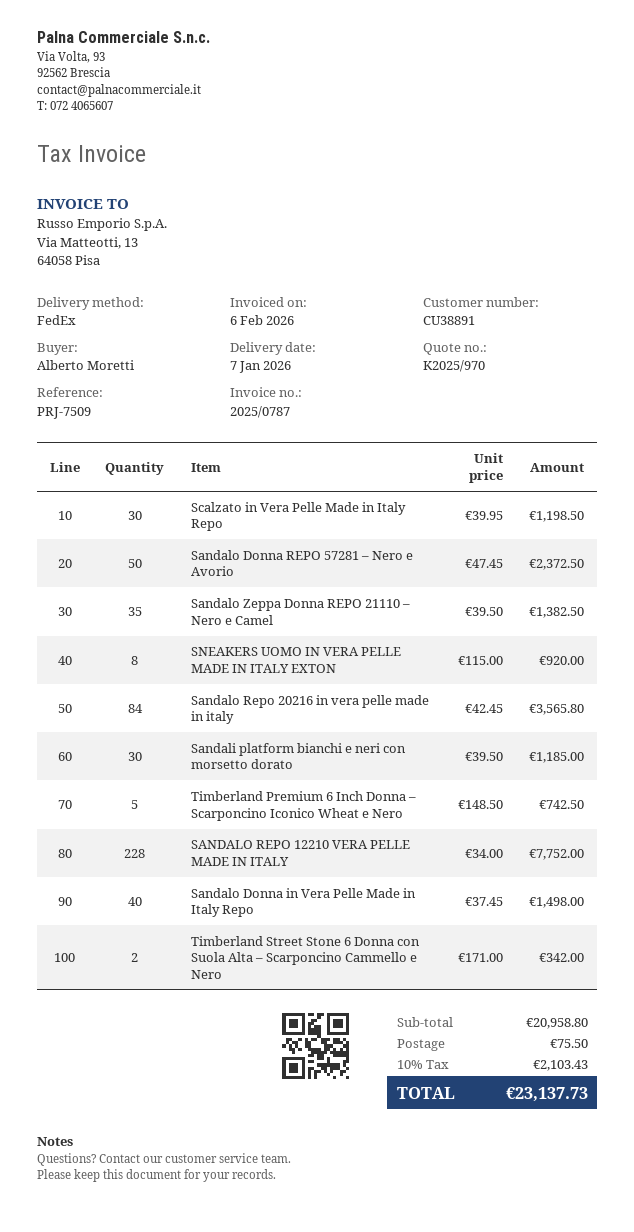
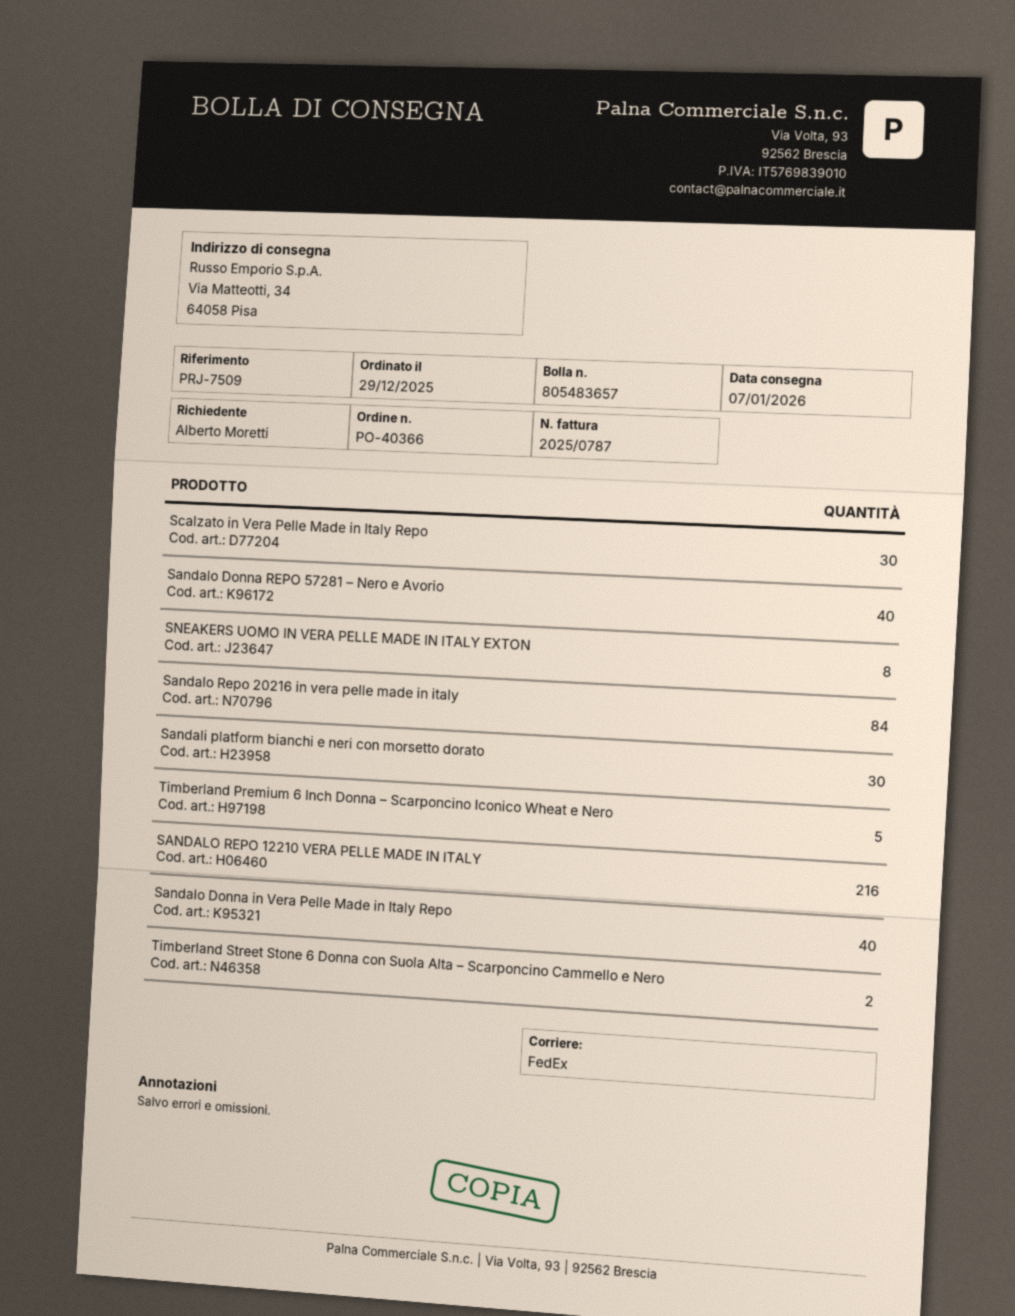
Sandalo Donna REPO 57281 – Nero e Avorio: 50 -> 40
Sandalo Zeppa Donna REPO 21110 – Nero e Camel: 35 -> none
SANDALO REPO 12210 VERA PELLE MADE IN ITALY: 228 -> 216

